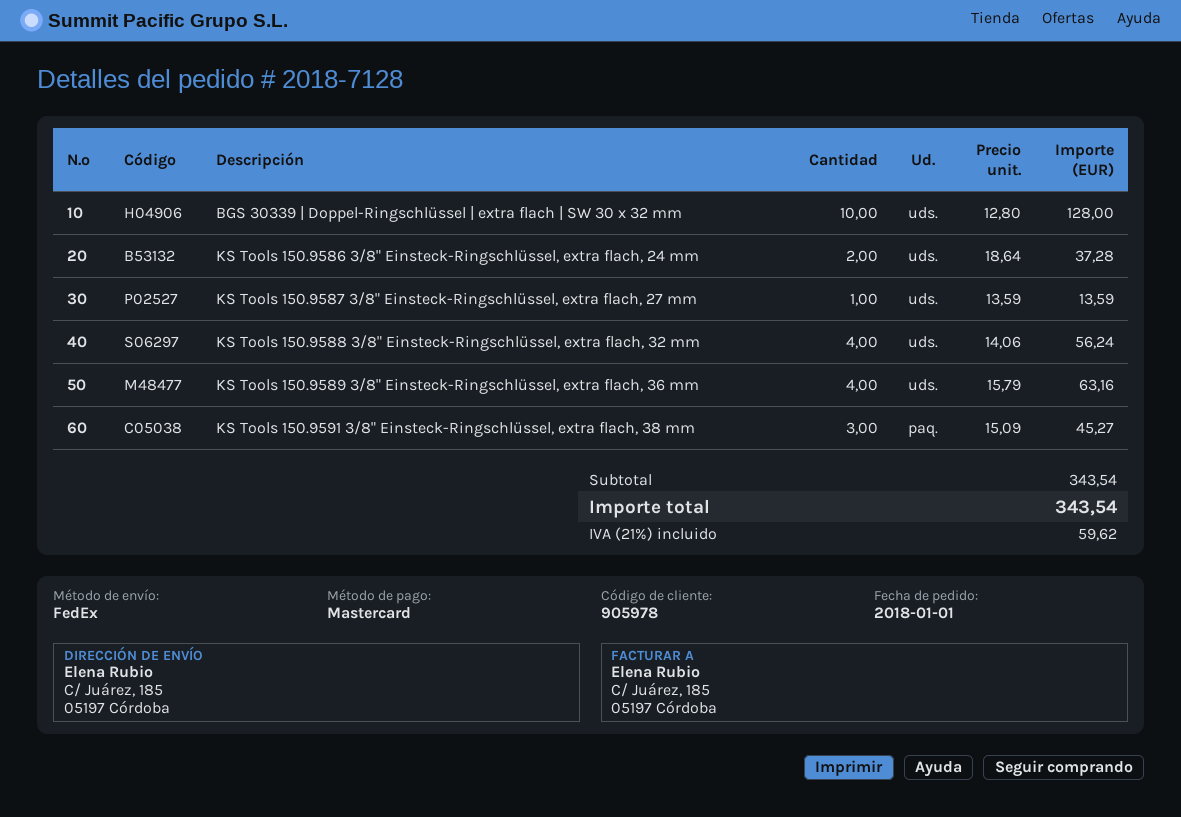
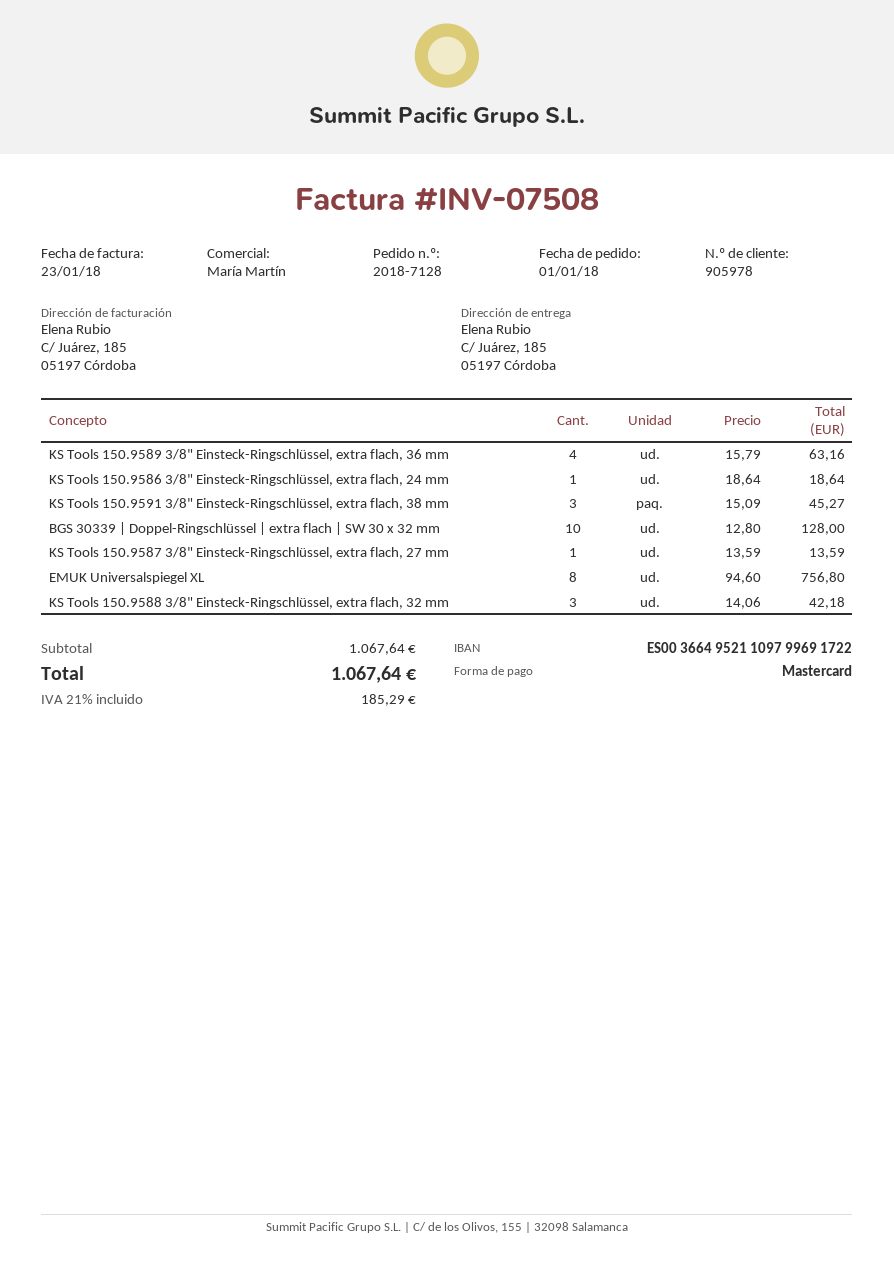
KS Tools 150.9586 3/8" Einsteck-Ringschlüssel, extra flach, 24 mm: 2 x 18.64 = 37.28 -> 1 x 18.64 = 18.64
KS Tools 150.9588 3/8" Einsteck-Ringschlüssel, extra flach, 32 mm: 4 x 14.06 = 56.24 -> 3 x 14.06 = 42.18
EMUK Universalspiegel XL: none -> 8 x 94.60 = 756.80
subtotal: 343.54 -> 1067.64
tax: 21% = 59.62 -> 21% = 185.29
total: 343.54 -> 1067.64

